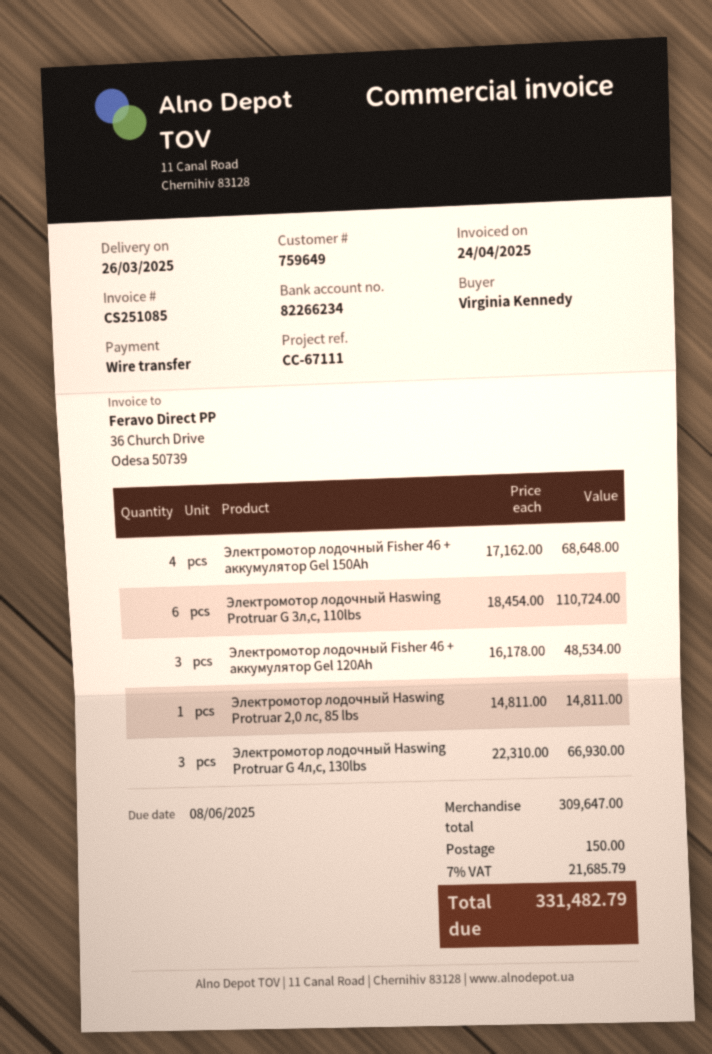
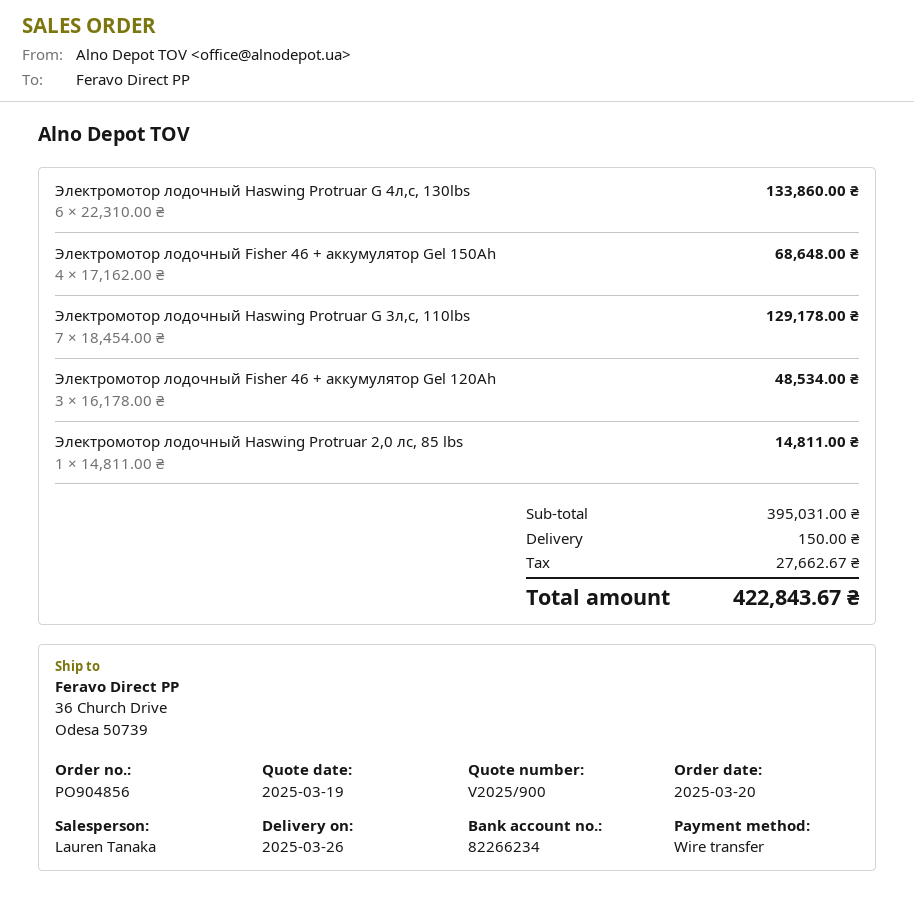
Электромотор лодочный Haswing Protruar G 3л,с, 110lbs: 6 x 18454.00 = 110724.00 -> 7 x 18454.00 = 129178.00
Электромотор лодочный Haswing Protruar G 4л,с, 130lbs: 3 x 22310.00 = 66930.00 -> 6 x 22310.00 = 133860.00
subtotal: 309647.00 -> 395031.00
tax: 21685.79 -> 27662.67
total: 331482.79 -> 422843.67

